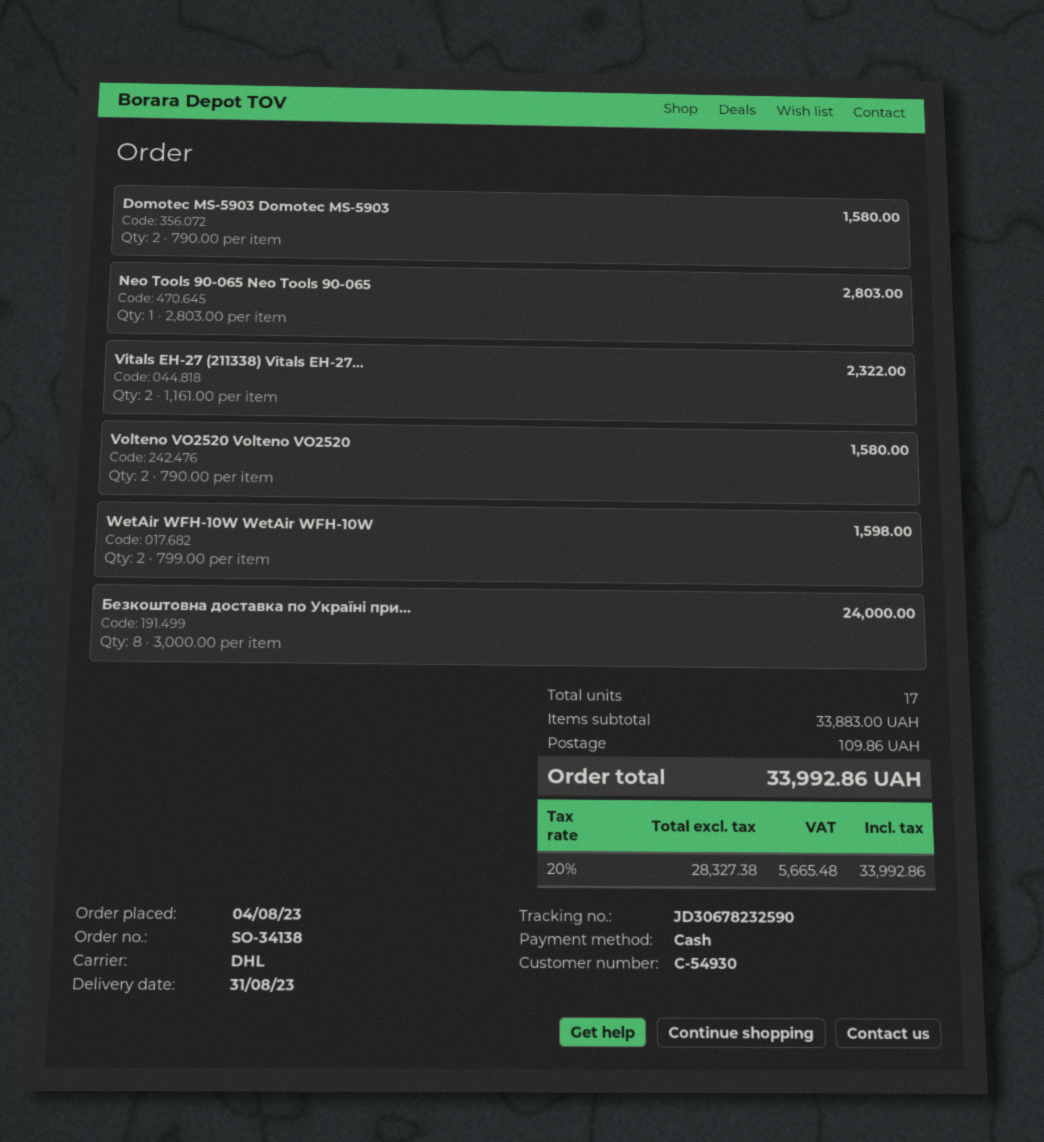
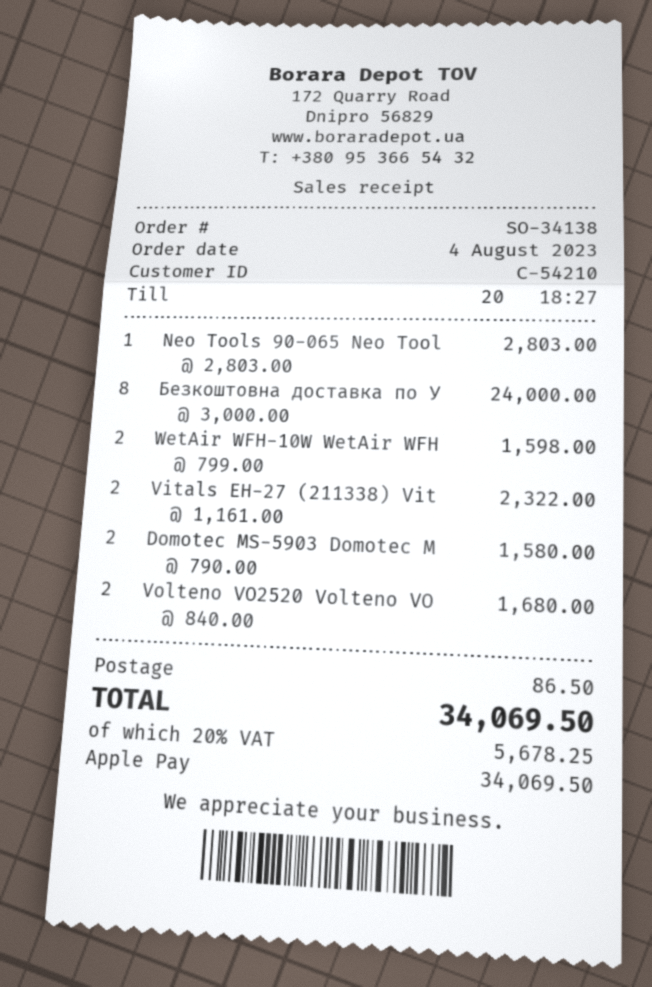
customer number: C-54930 -> C-54210
payment method: cash -> Apple Pay
Volteno VO2520 Volteno VO2520: 2 x 790.00 = 1580.00 -> 2 x 840.00 = 1680.00
shipping: 109.86 -> 86.50
tax: 20% = 5665.48 -> 20% = 5678.25
total: 33992.86 -> 34069.50

